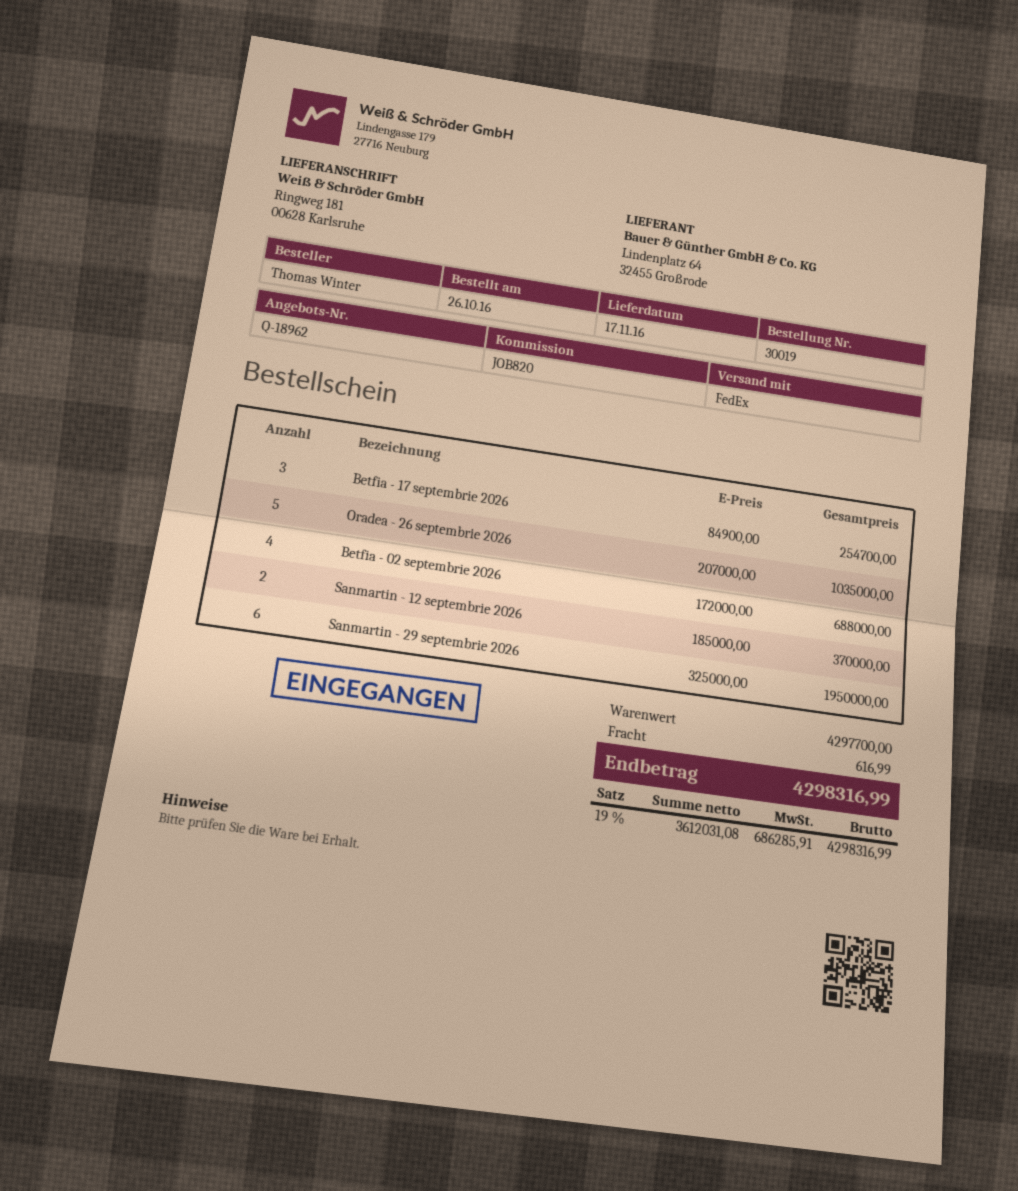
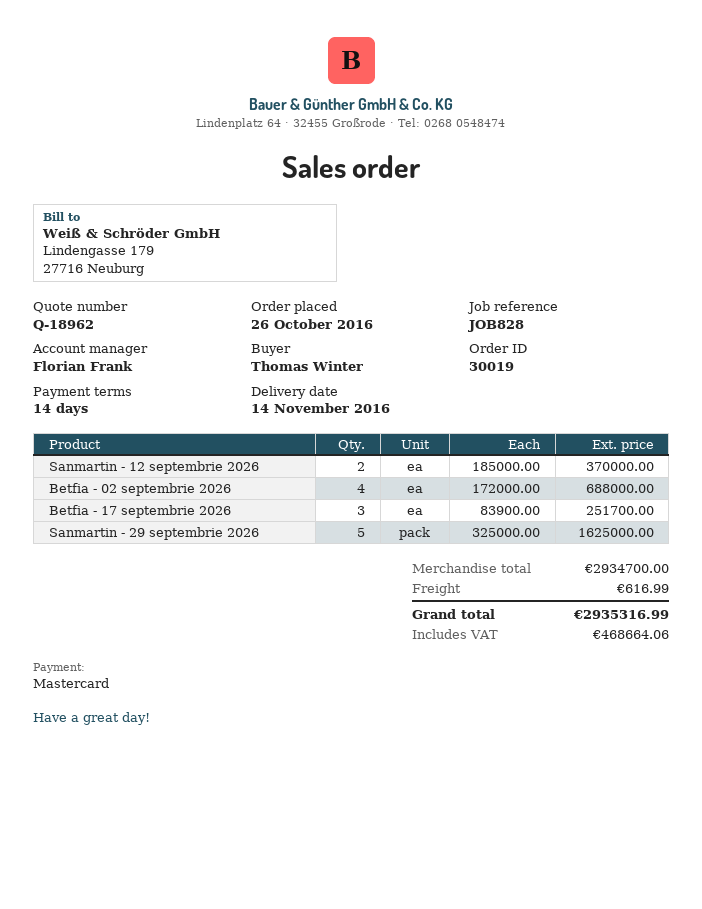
delivery date: 2016-11-17 -> 2016-11-14
reference: JOB820 -> JOB828
Betfia - 17 septembrie 2026: 3 x 84900.00 = 254700.00 -> 3 x 83900.00 = 251700.00
Oradea - 26 septembrie 2026: 5 x 207000.00 = 1035000.00 -> none
Sanmartin - 29 septembrie 2026: 6 x 325000.00 = 1950000.00 -> 5 x 325000.00 = 1625000.00
subtotal: 4297700.00 -> 2934700.00
tax: 686285.91 -> 468664.06
total: 4298316.99 -> 2935316.99

